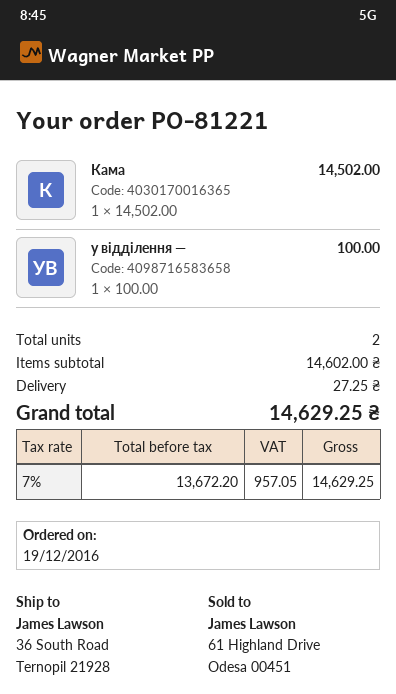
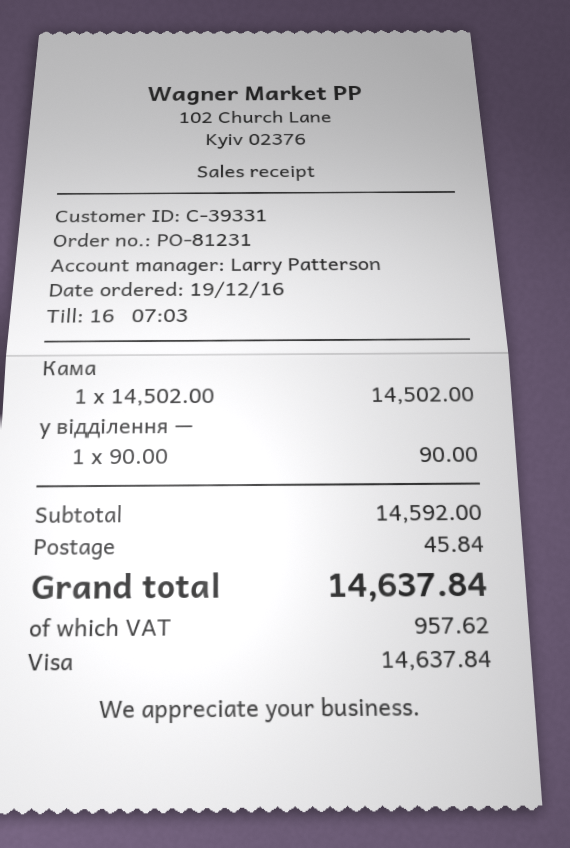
order number: PO-81221 -> PO-81231
у відділення —: 1 x 100.00 = 100.00 -> 1 x 90.00 = 90.00
subtotal: 14602.00 -> 14592.00
shipping: 27.25 -> 45.84
tax: 957.05 -> 957.62
total: 14629.25 -> 14637.84

